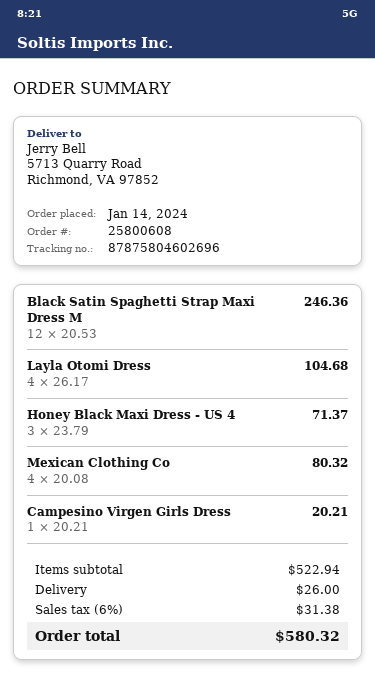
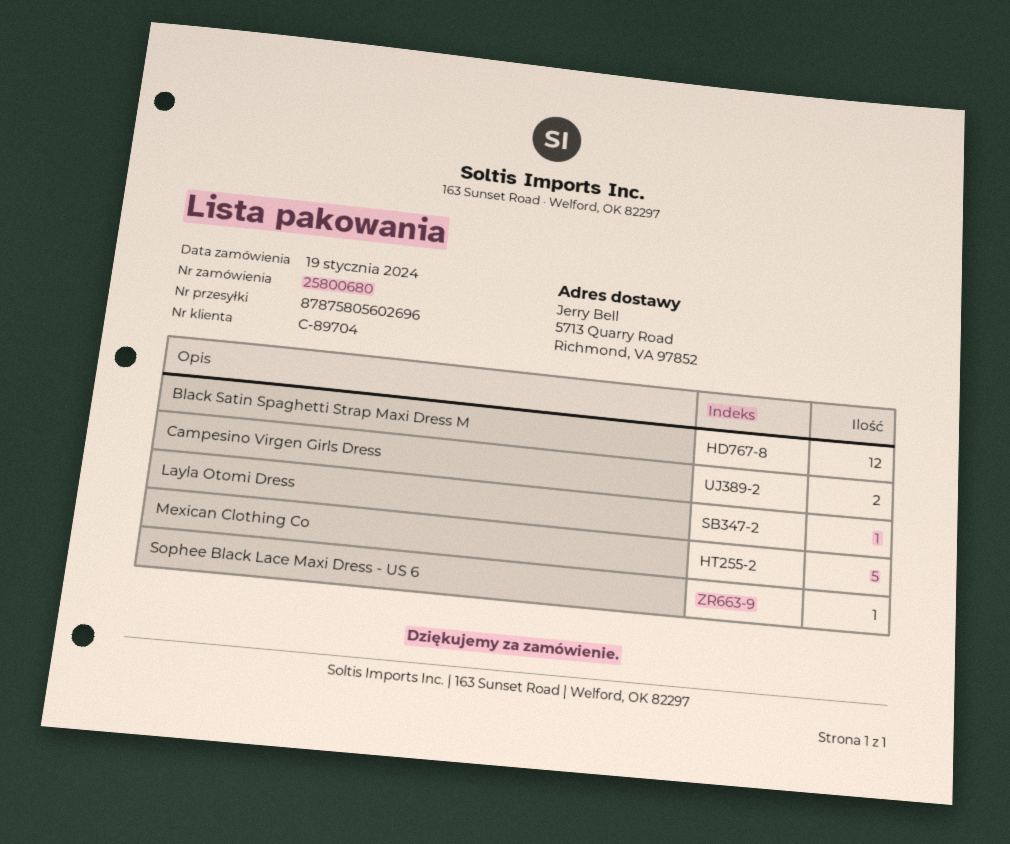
order number: 25800608 -> 25800680
order date: 2024-01-14 -> 2024-01-19
tracking number: 87875804602696 -> 87875805602696
Layla Otomi Dress: 4 -> 1
Honey Black Maxi Dress - US 4: 3 -> none
Mexican Clothing Co: 4 -> 5
Campesino Virgen Girls Dress: 1 -> 2
Sophee Black Lace Maxi Dress - US 6: none -> 1

